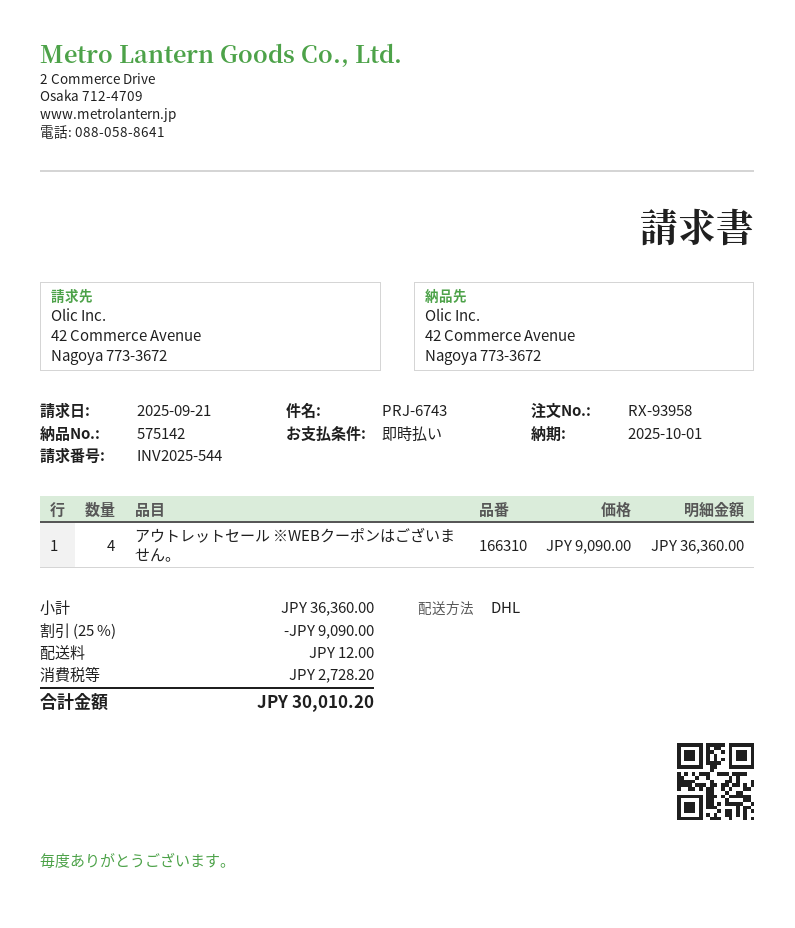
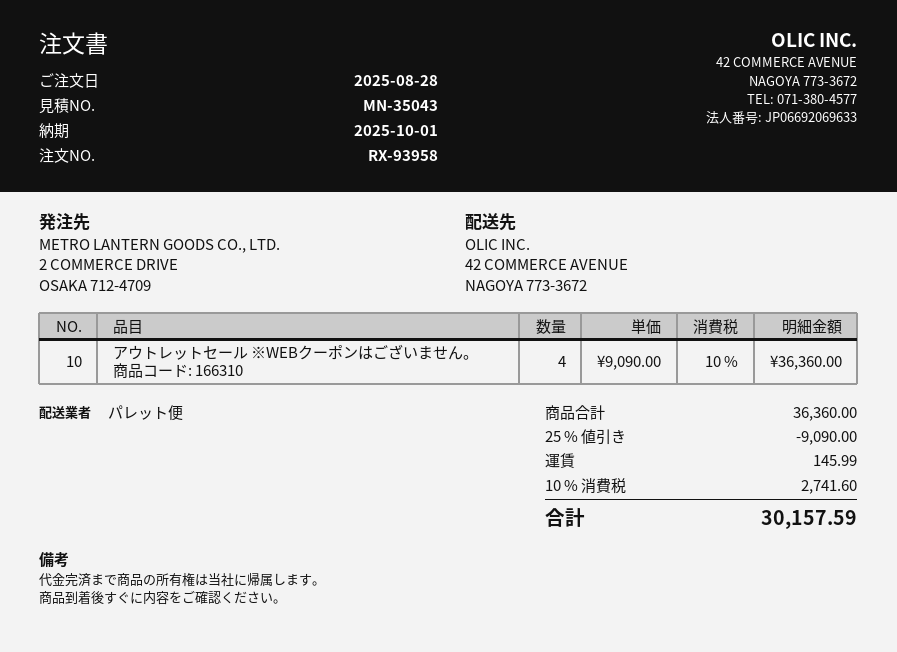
shipping method: DHL -> pallet freight
shipping: 12.00 -> 145.99
tax: 2728.20 -> 2741.60
total: 30010.20 -> 30157.59

